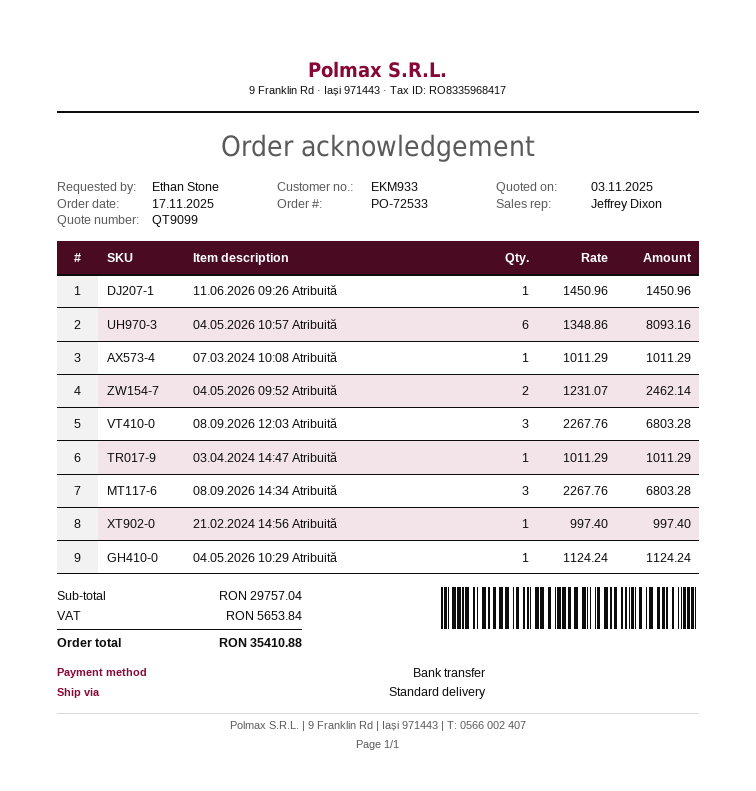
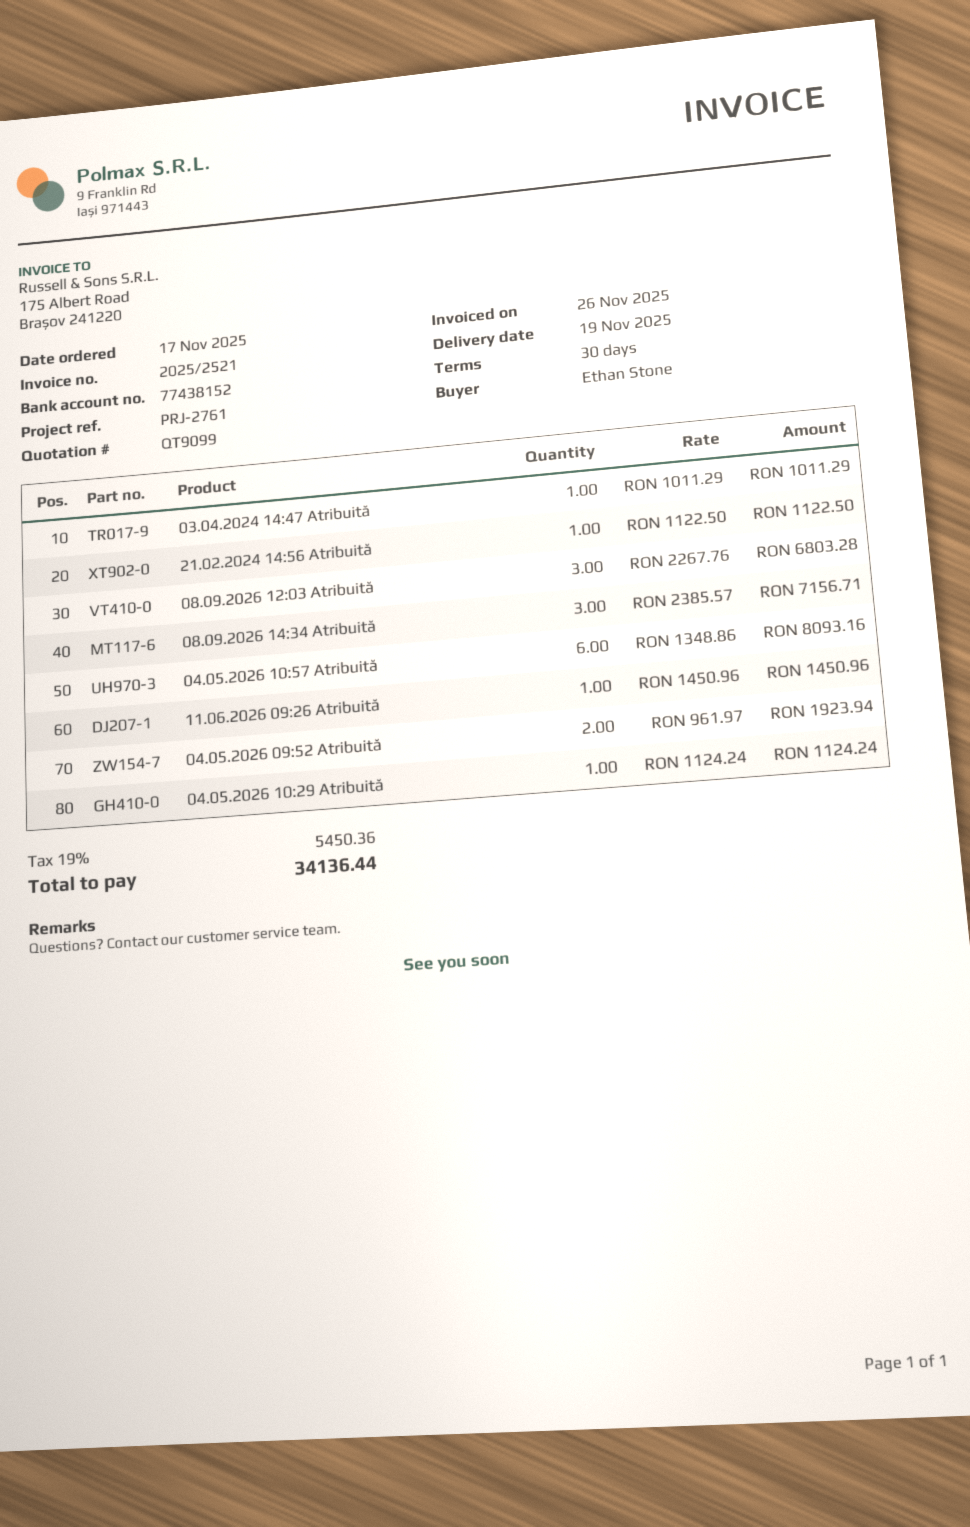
07.03.2024 10:08 Atribuită: 1 x 1011.29 = 1011.29 -> none
04.05.2026 09:52 Atribuită: 2 x 1231.07 = 2462.14 -> 2 x 961.97 = 1923.94
08.09.2026 14:34 Atribuită: 3 x 2267.76 = 6803.28 -> 3 x 2385.57 = 7156.71
21.02.2024 14:56 Atribuită: 1 x 997.40 = 997.40 -> 1 x 1122.50 = 1122.50
tax: 5653.84 -> 5450.36
total: 35410.88 -> 34136.44

